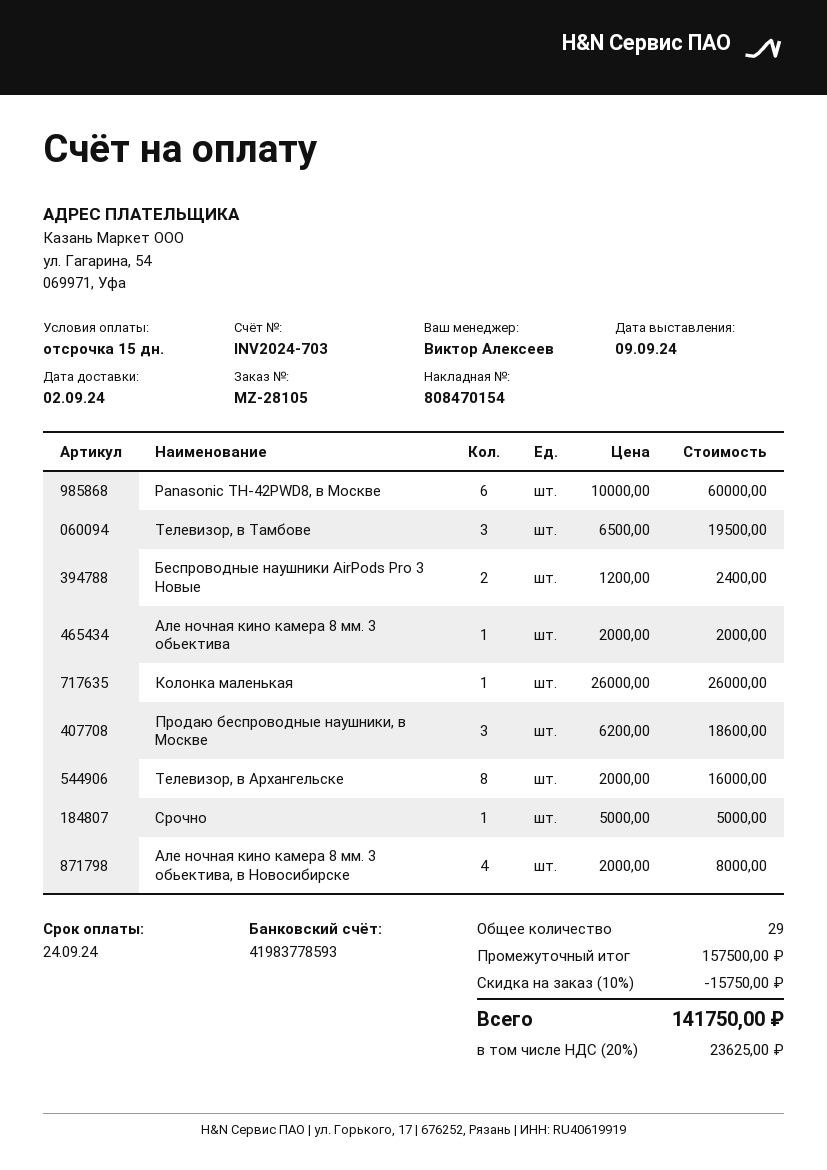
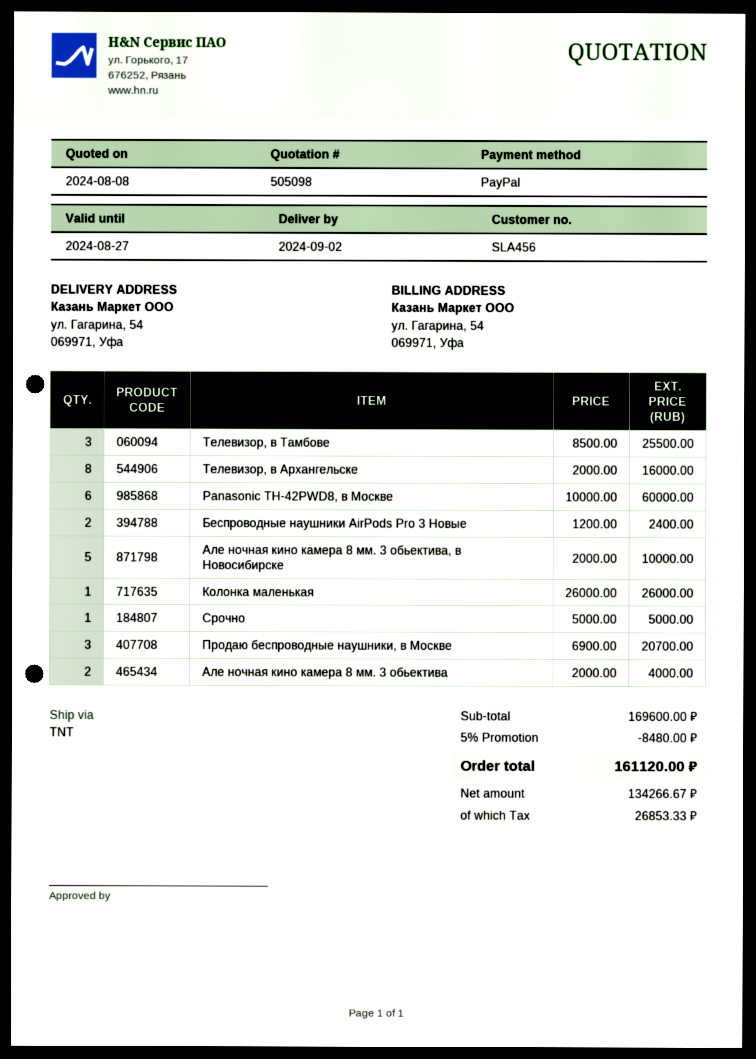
Телевизор, в Тамбове: 3 x 6500.00 = 19500.00 -> 3 x 8500.00 = 25500.00
Але ночная кино камера 8 мм. 3 обьектива: 1 x 2000.00 = 2000.00 -> 2 x 2000.00 = 4000.00
Продаю беспроводные наушники, в Москве: 3 x 6200.00 = 18600.00 -> 3 x 6900.00 = 20700.00
Але ночная кино камера 8 мм. 3 обьектива, в Новосибирске: 4 x 2000.00 = 8000.00 -> 5 x 2000.00 = 10000.00
subtotal: 157500.00 -> 169600.00
discount: 10% = 15750.00 -> 5% = 8480.00
tax: 23625.00 -> 26853.33
total: 141750.00 -> 161120.00

